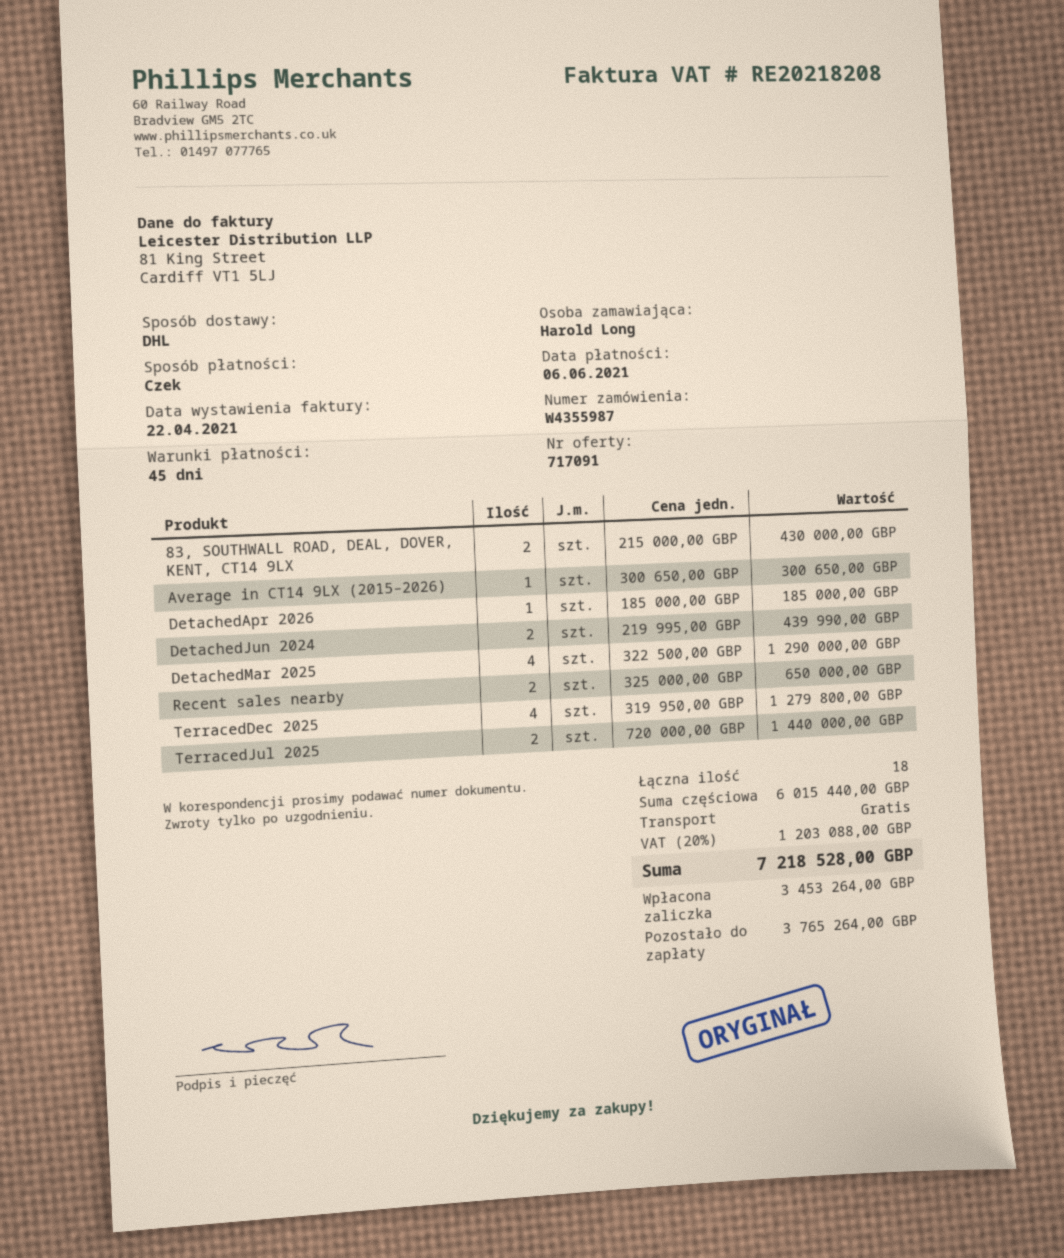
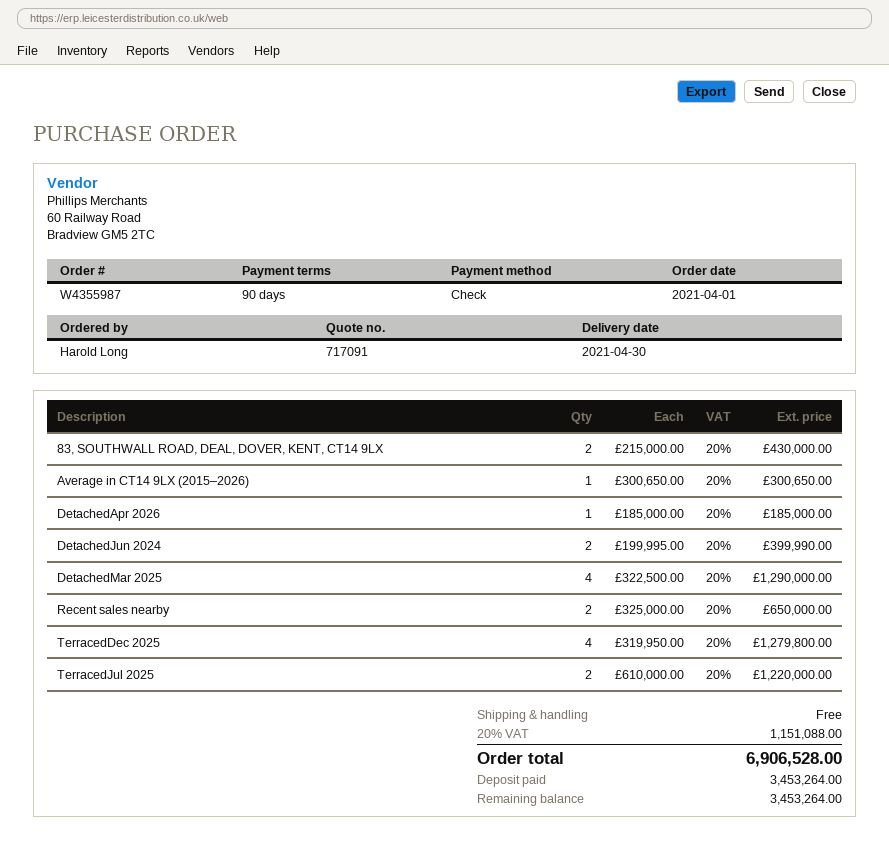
payment terms: 45 days -> 90 days
DetachedJun 2024: 2 x 219995.00 = 439990.00 -> 2 x 199995.00 = 399990.00
TerracedJul 2025: 2 x 720000.00 = 1440000.00 -> 2 x 610000.00 = 1220000.00
tax: 20% = 1203088.00 -> 20% = 1151088.00
total: 7218528.00 -> 6906528.00
balance: 3765264.00 -> 3453264.00

